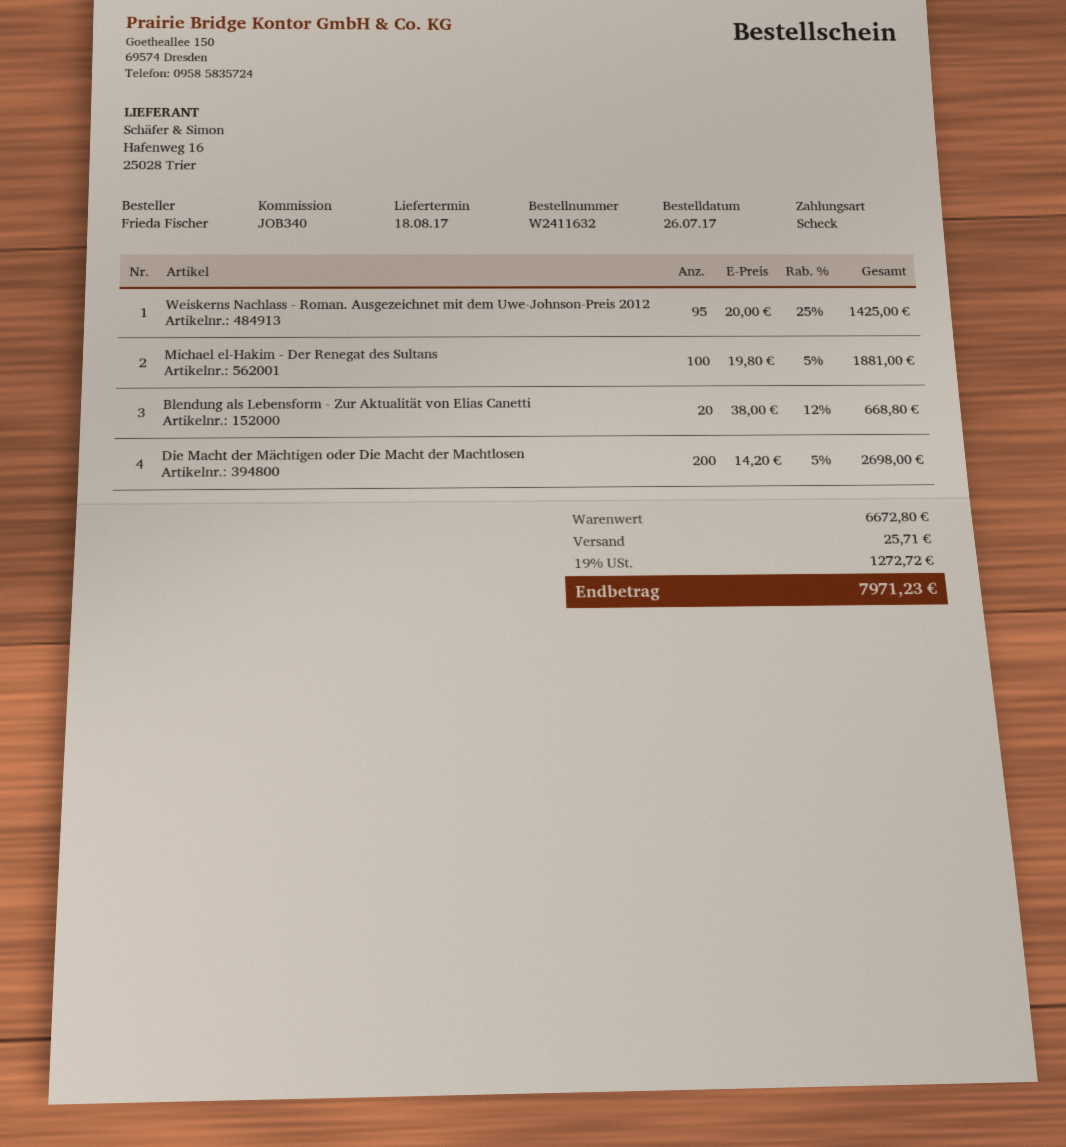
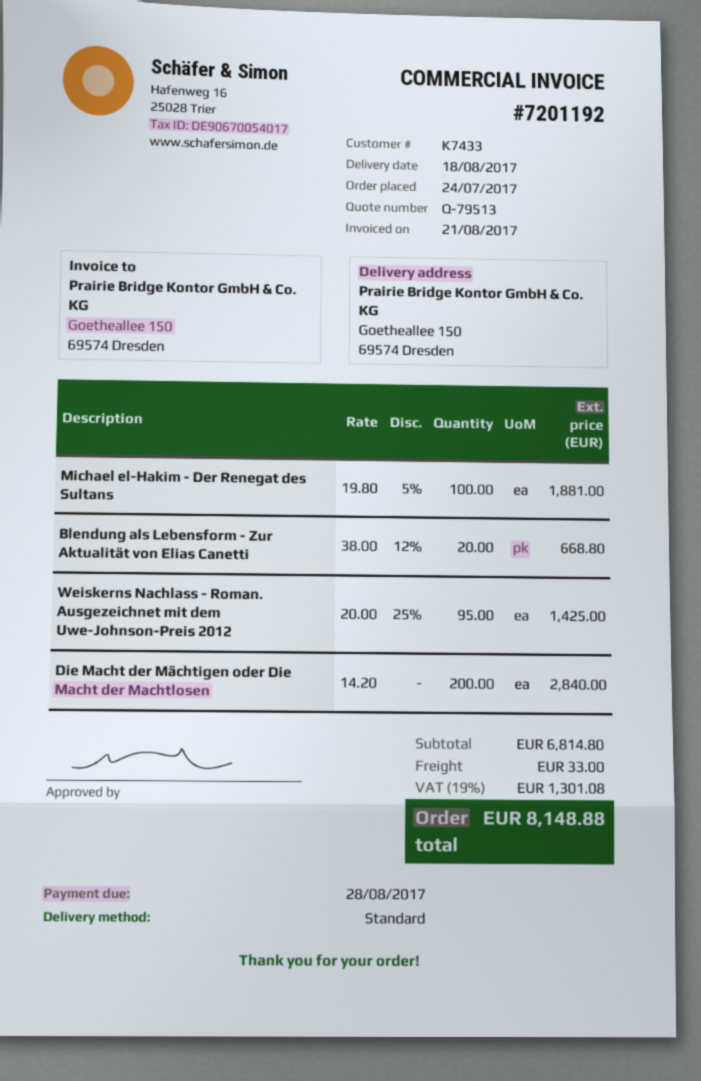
order date: 2017-07-26 -> 2017-07-24
Die Macht der Mächtigen oder Die Macht der Machtlosen: 200 x 14.20 - 5% = 2698.00 -> 200 x 14.20 = 2840.00
subtotal: 6672.80 -> 6814.80
shipping: 25.71 -> 33.00
tax: 19% = 1272.72 -> 19% = 1301.08
total: 7971.23 -> 8148.88

